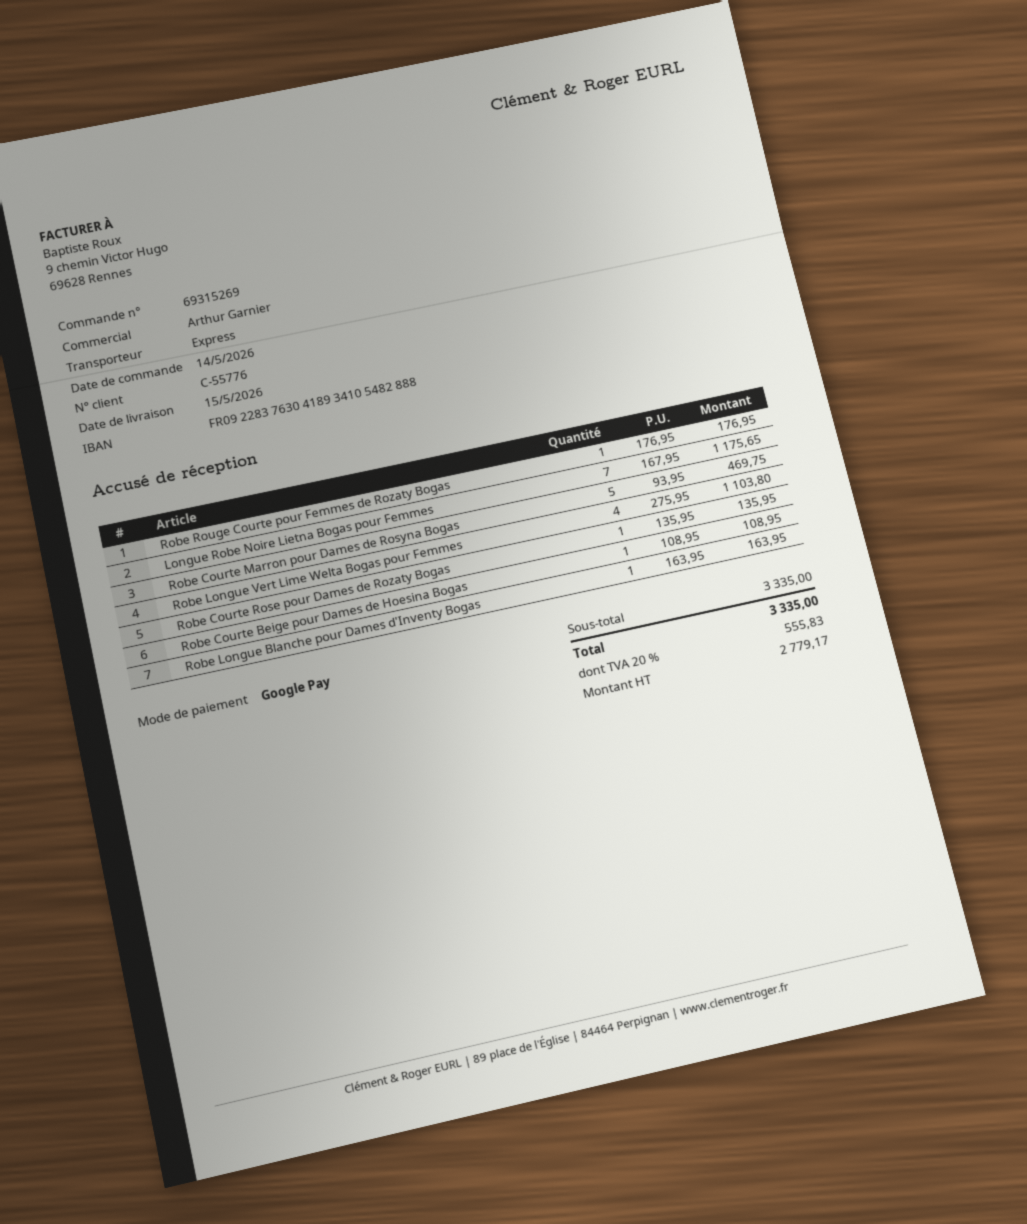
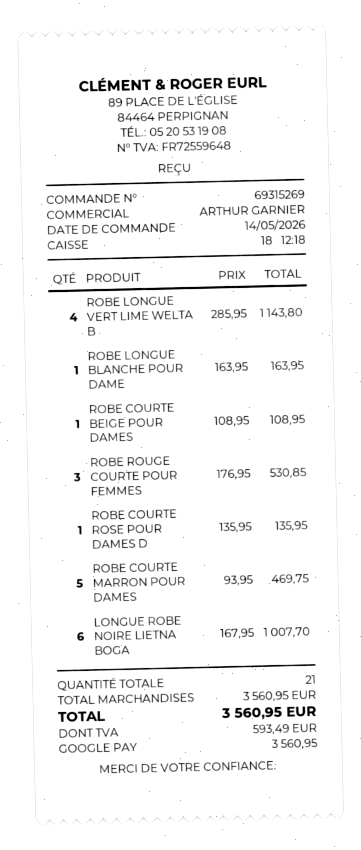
Robe Rouge Courte pour Femmes de Rozaty Bogas: 1 x 176.95 = 176.95 -> 3 x 176.95 = 530.85
Longue Robe Noire Lietna Bogas pour Femmes: 7 x 167.95 = 1175.65 -> 6 x 167.95 = 1007.70
Robe Longue Vert Lime Welta Bogas pour Femmes: 4 x 275.95 = 1103.80 -> 4 x 285.95 = 1143.80
subtotal: 3335.00 -> 3560.95
tax: 555.83 -> 593.49
total: 3335.00 -> 3560.95

